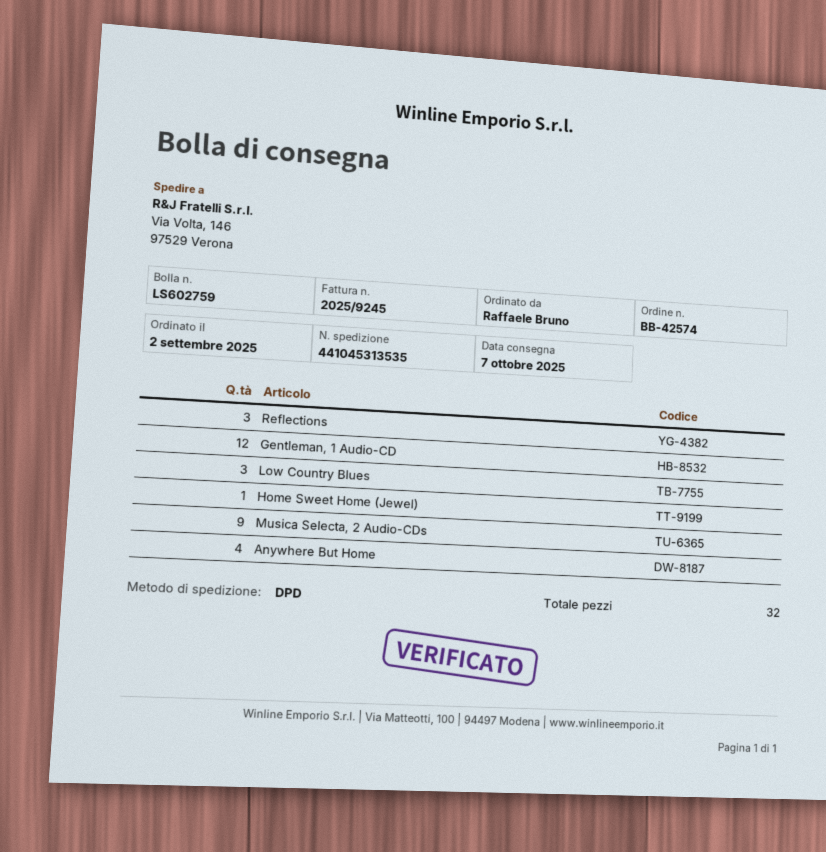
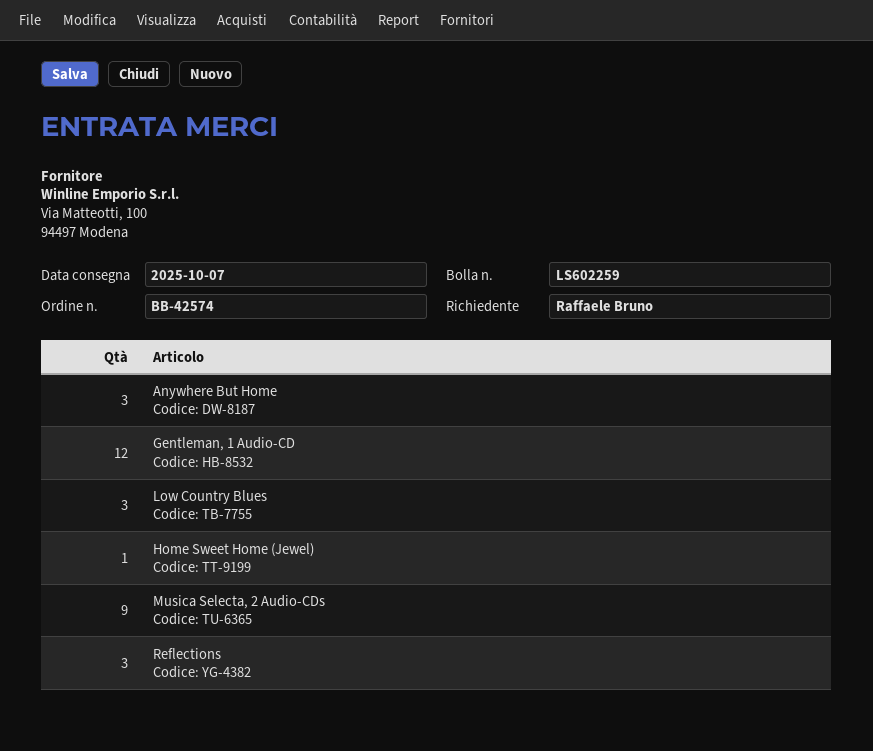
delivery note number: LS602759 -> LS602259
Anywhere But Home: 4 -> 3

